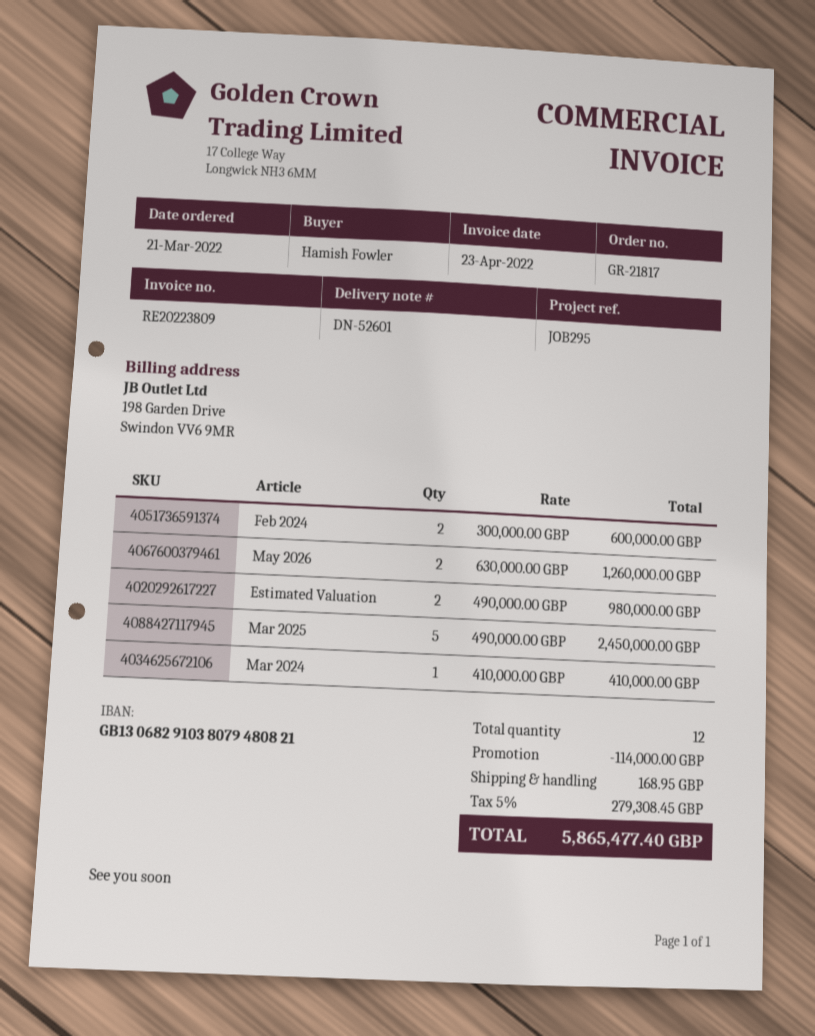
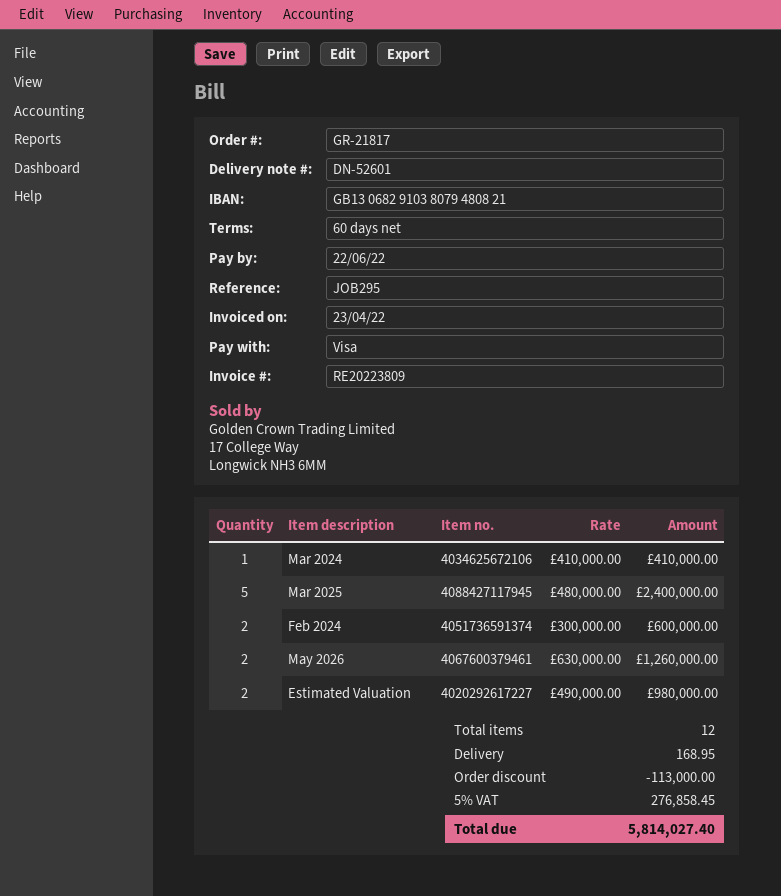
Mar 2025: 5 x 490000.00 = 2450000.00 -> 5 x 480000.00 = 2400000.00
discount: 114000.00 -> 113000.00
tax: 5% = 279308.45 -> 5% = 276858.45
total: 5865477.40 -> 5814027.40

